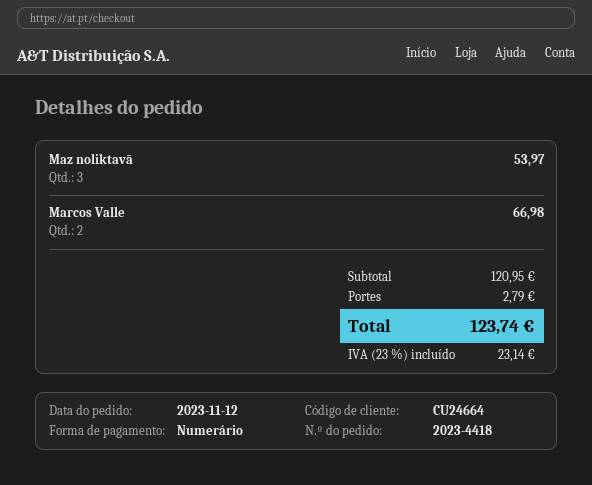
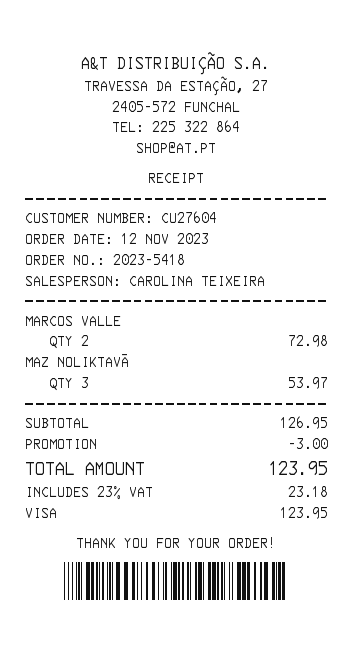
order number: 2023-4418 -> 2023-5418
customer number: CU24664 -> CU27604
payment method: cash -> Visa
Marcos Valle: 2 for 66.98 -> 2 for 72.98
subtotal: 120.95 -> 126.95
discount: none -> 3.00
shipping: 2.79 -> none
tax: 23% = 23.14 -> 23% = 23.18
total: 123.74 -> 123.95

